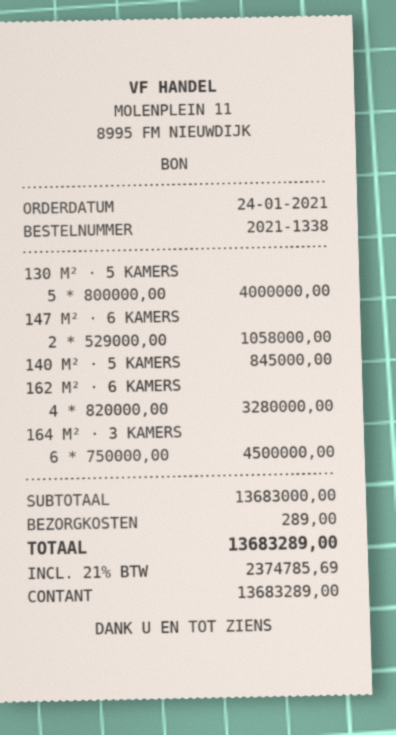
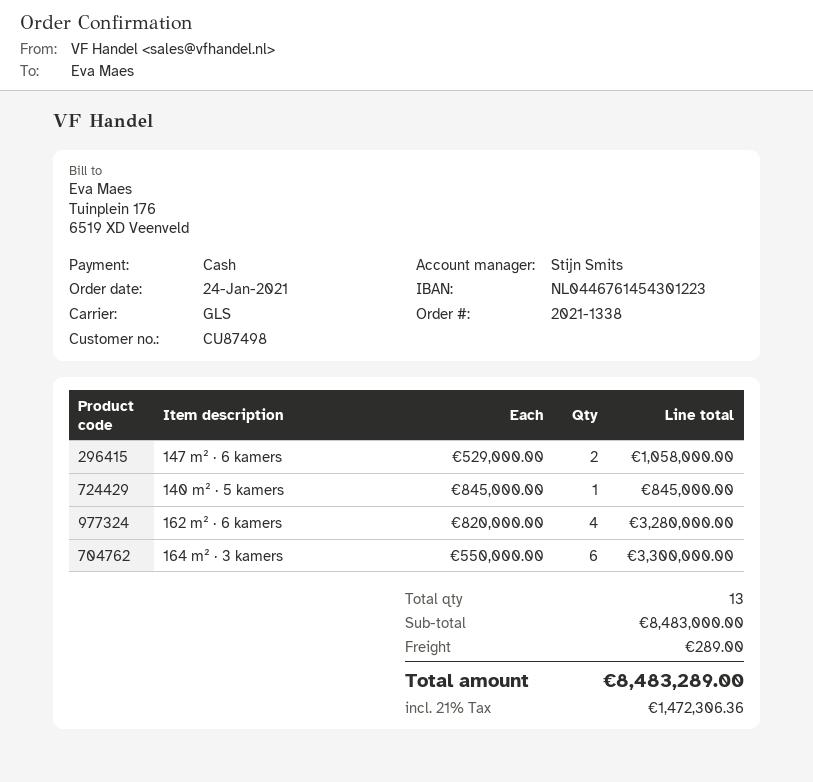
130 M² · 5 KAMERS: 5 x 800000.00 = 4000000.00 -> none
164 M² · 3 KAMERS: 6 x 750000.00 = 4500000.00 -> 6 x 550000.00 = 3300000.00
subtotal: 13683000.00 -> 8483000.00
tax: 21% = 2374785.69 -> 21% = 1472306.36
total: 13683289.00 -> 8483289.00

